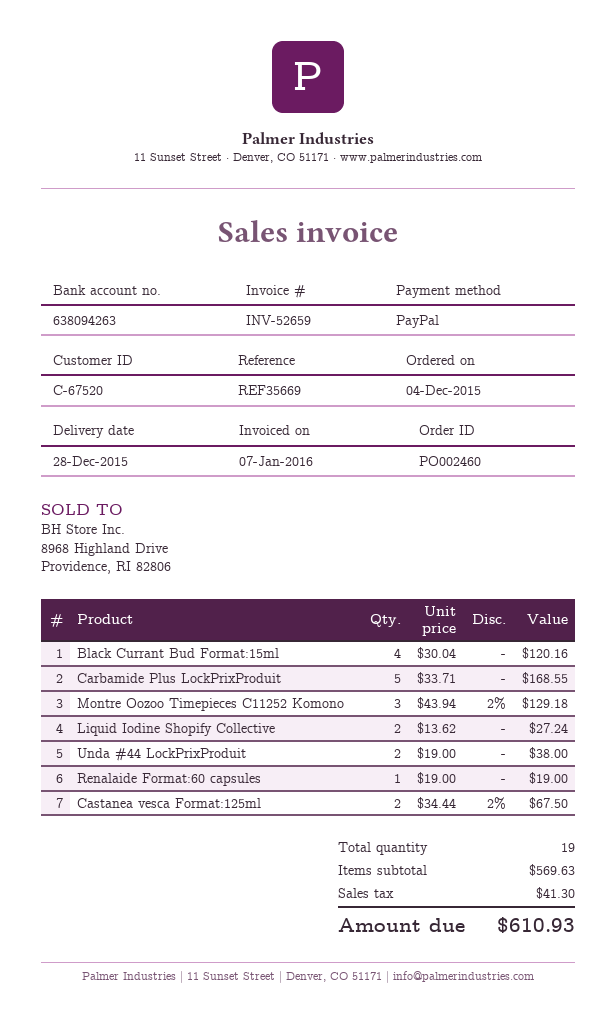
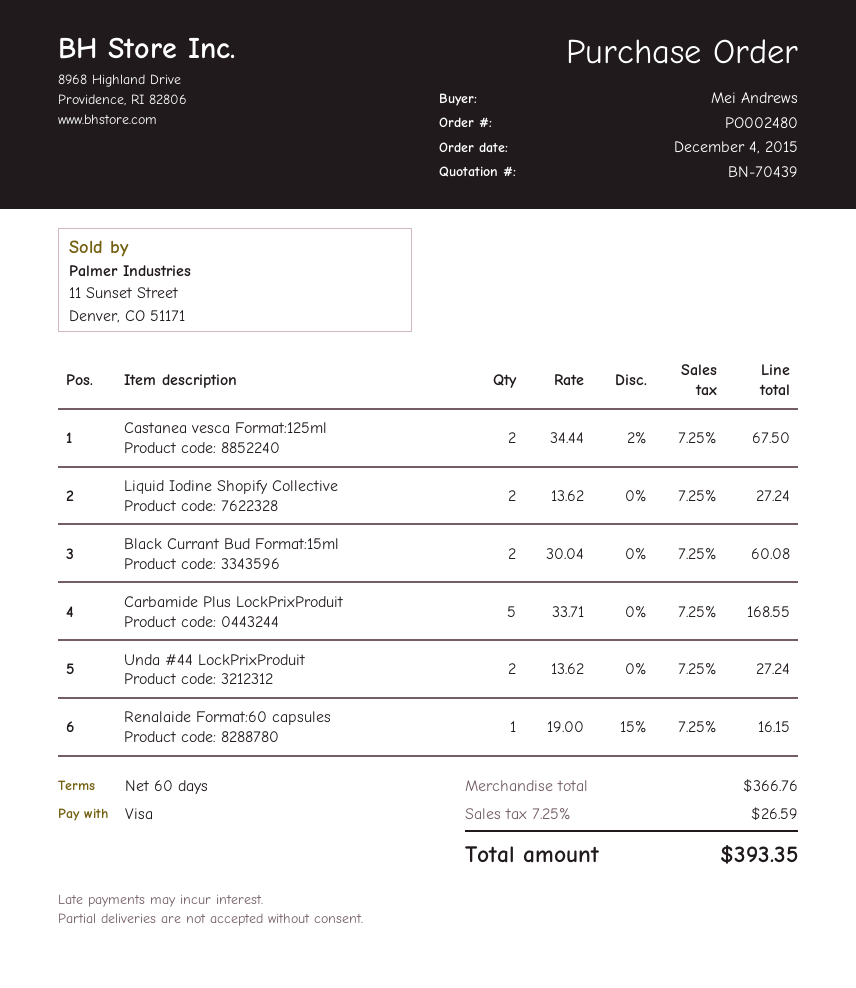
order number: PO002460 -> PO002480
payment method: PayPal -> Visa
Black Currant Bud Format:15ml: 4 x 30.04 = 120.16 -> 2 x 30.04 = 60.08
Montre Oozoo Timepieces C11252 Komono: 3 x 43.94 - 2% = 129.18 -> none
Unda #44 LockPrixProduit: 2 x 19.00 = 38.00 -> 2 x 13.62 = 27.24
Renalaide Format:60 capsules: 1 x 19.00 = 19.00 -> 1 x 19.00 - 15% = 16.15
subtotal: 569.63 -> 366.76
tax: 41.30 -> 26.59
total: 610.93 -> 393.35

